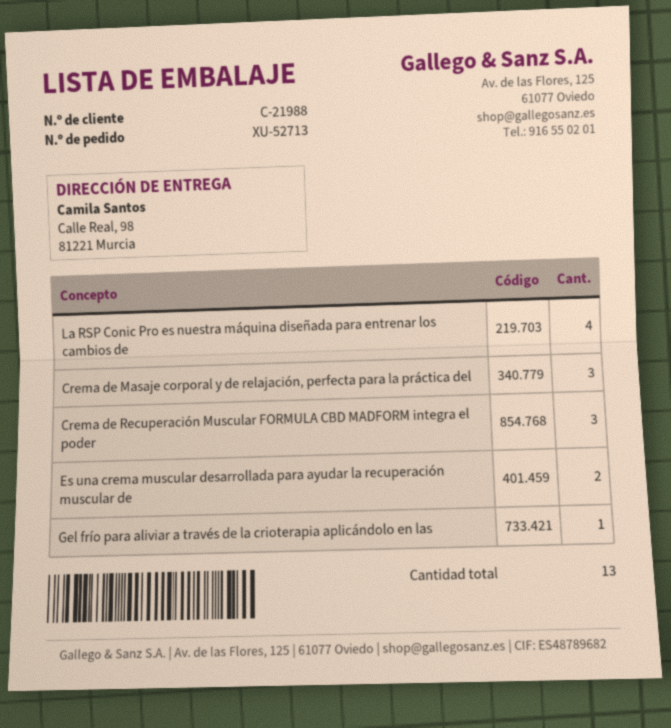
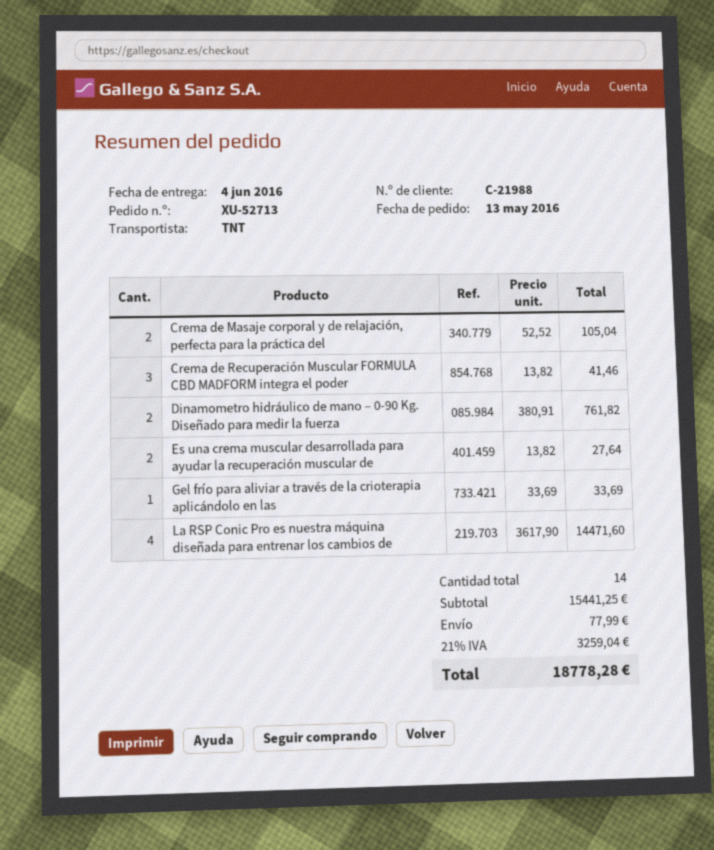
Crema de Masaje corporal y de relajación, perfecta para la práctica del: 3 -> 2
Dinamometro hidráulico de mano – 0-90 Kg. Diseñado para medir la fuerza: none -> 2
total quantity: 13 -> 14

